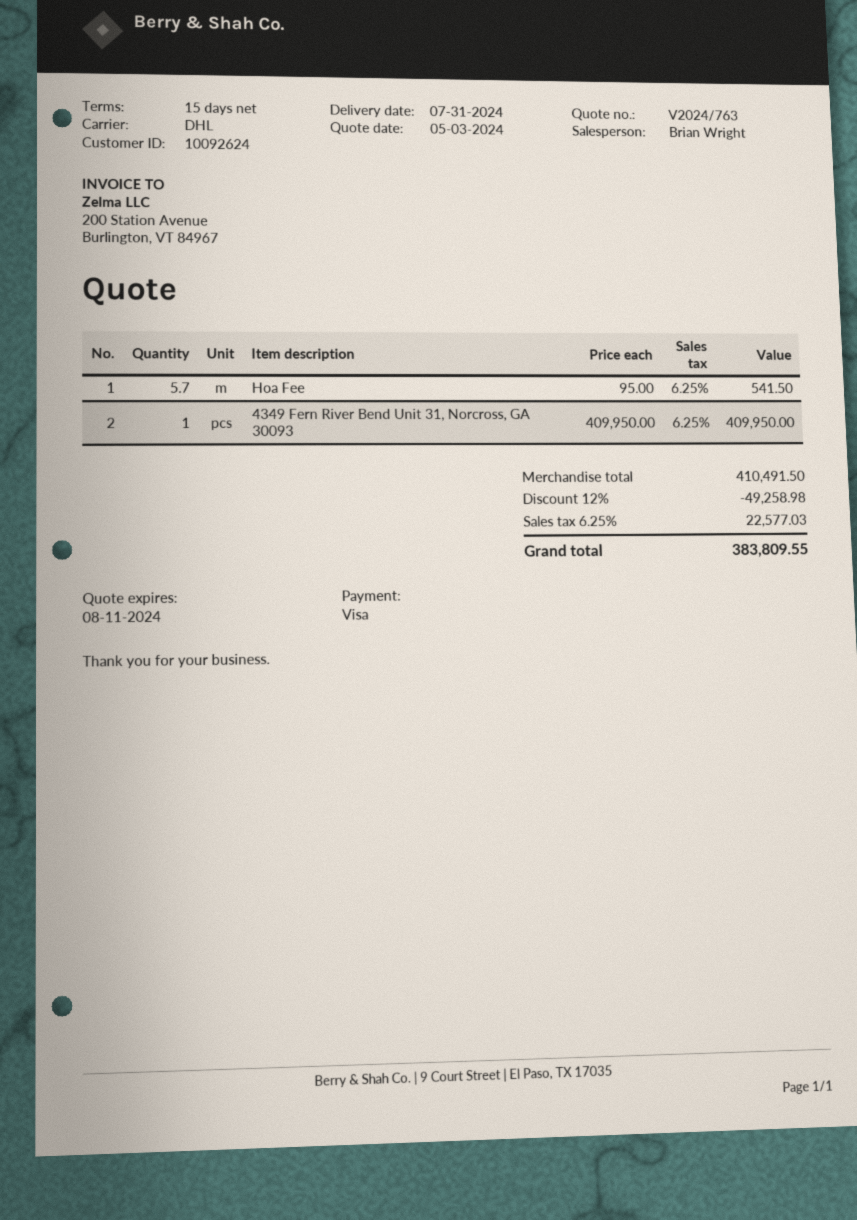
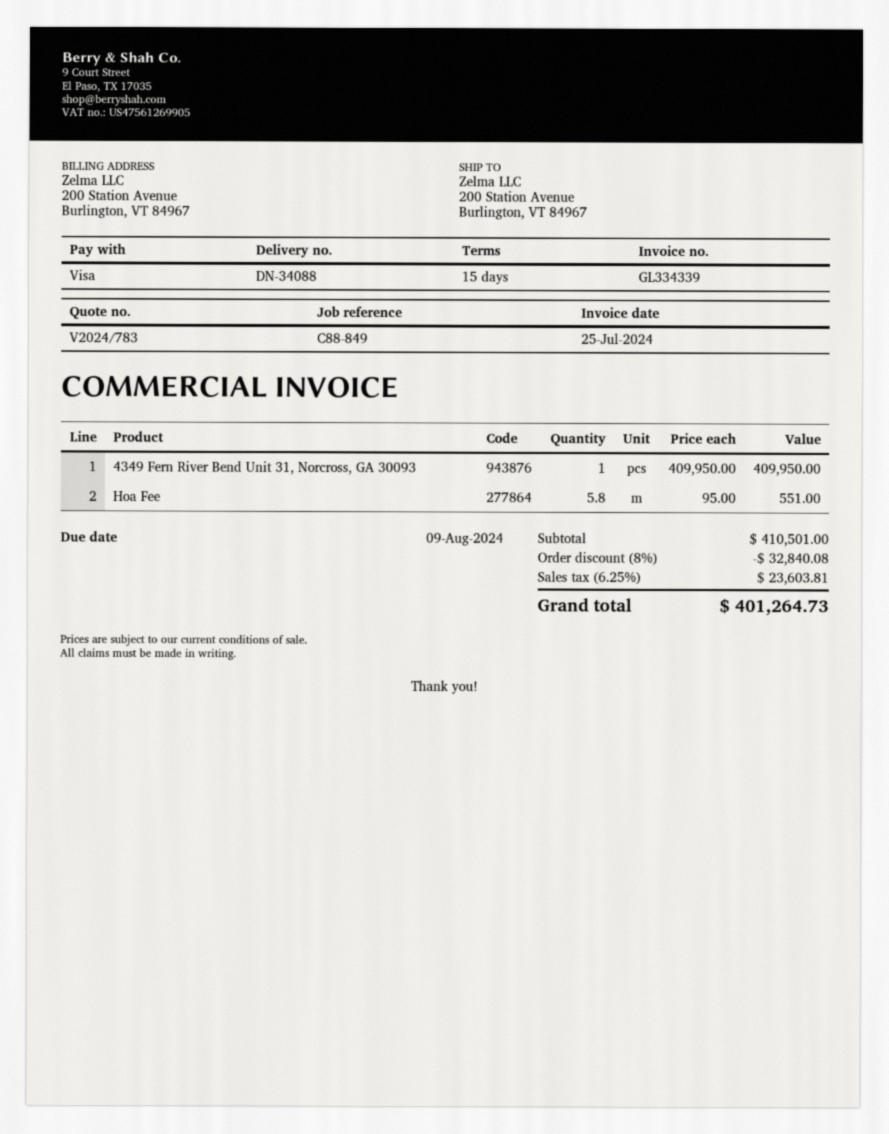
quote number: V2024/763 -> V2024/783
Hoa Fee: 5.7 x 95.00 = 541.50 -> 5.8 x 95.00 = 551.00
subtotal: 410491.50 -> 410501.00
discount: 12% = 49258.98 -> 8% = 32840.08
tax: 6.25% = 22577.03 -> 6.25% = 23603.81
total: 383809.55 -> 401264.73

